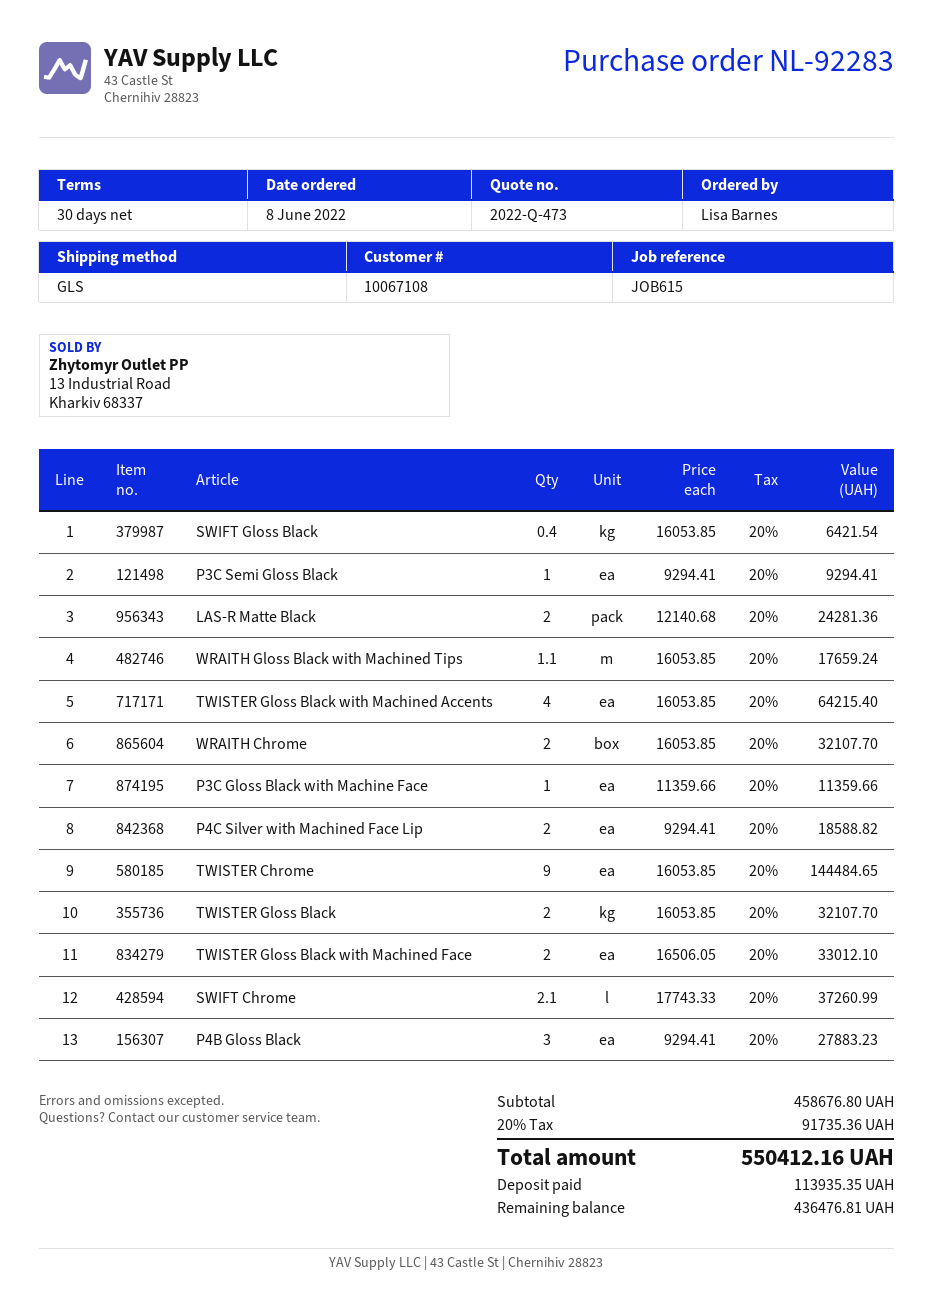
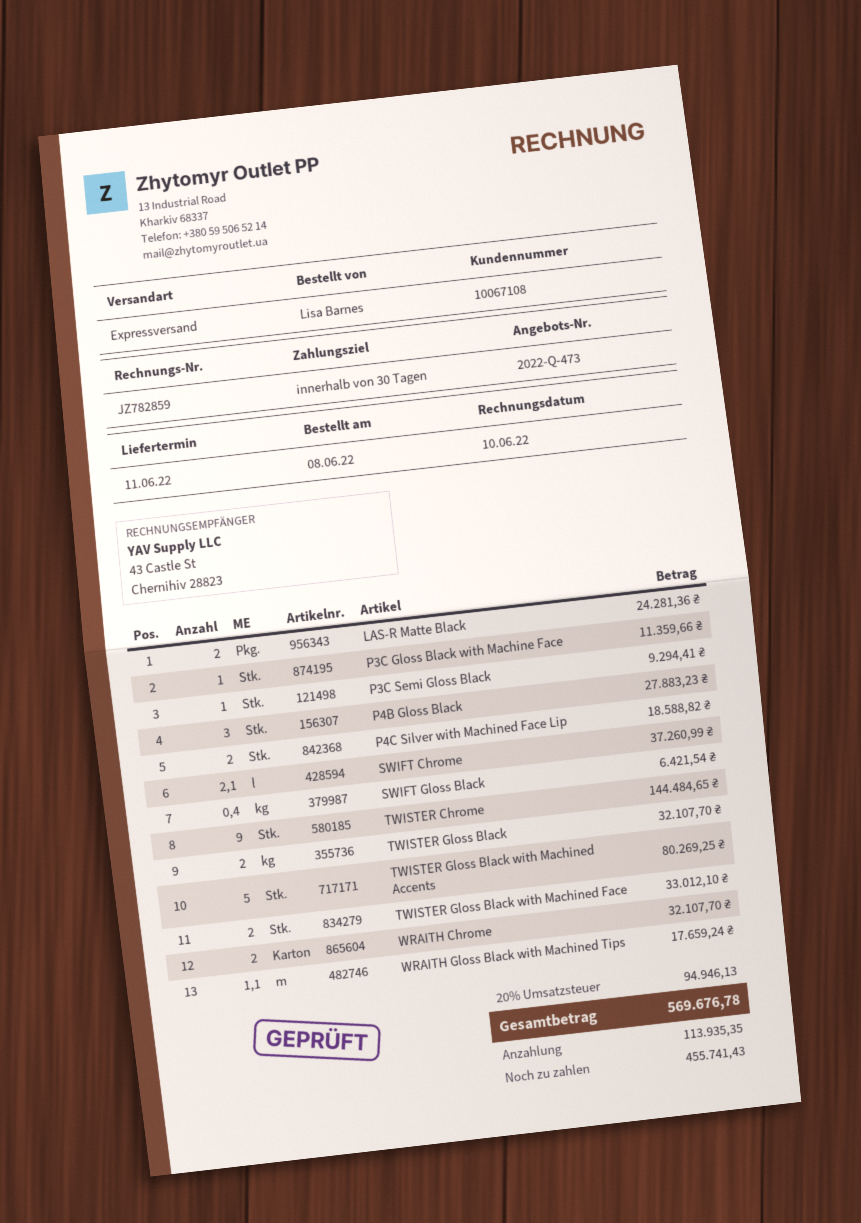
shipping method: GLS -> express
TWISTER Gloss Black with Machined Accents: 4 for 64215.40 -> 5 for 80269.25
tax: 20% = 91735.36 -> 20% = 94946.13
total: 550412.16 -> 569676.78
balance: 436476.81 -> 455741.43

